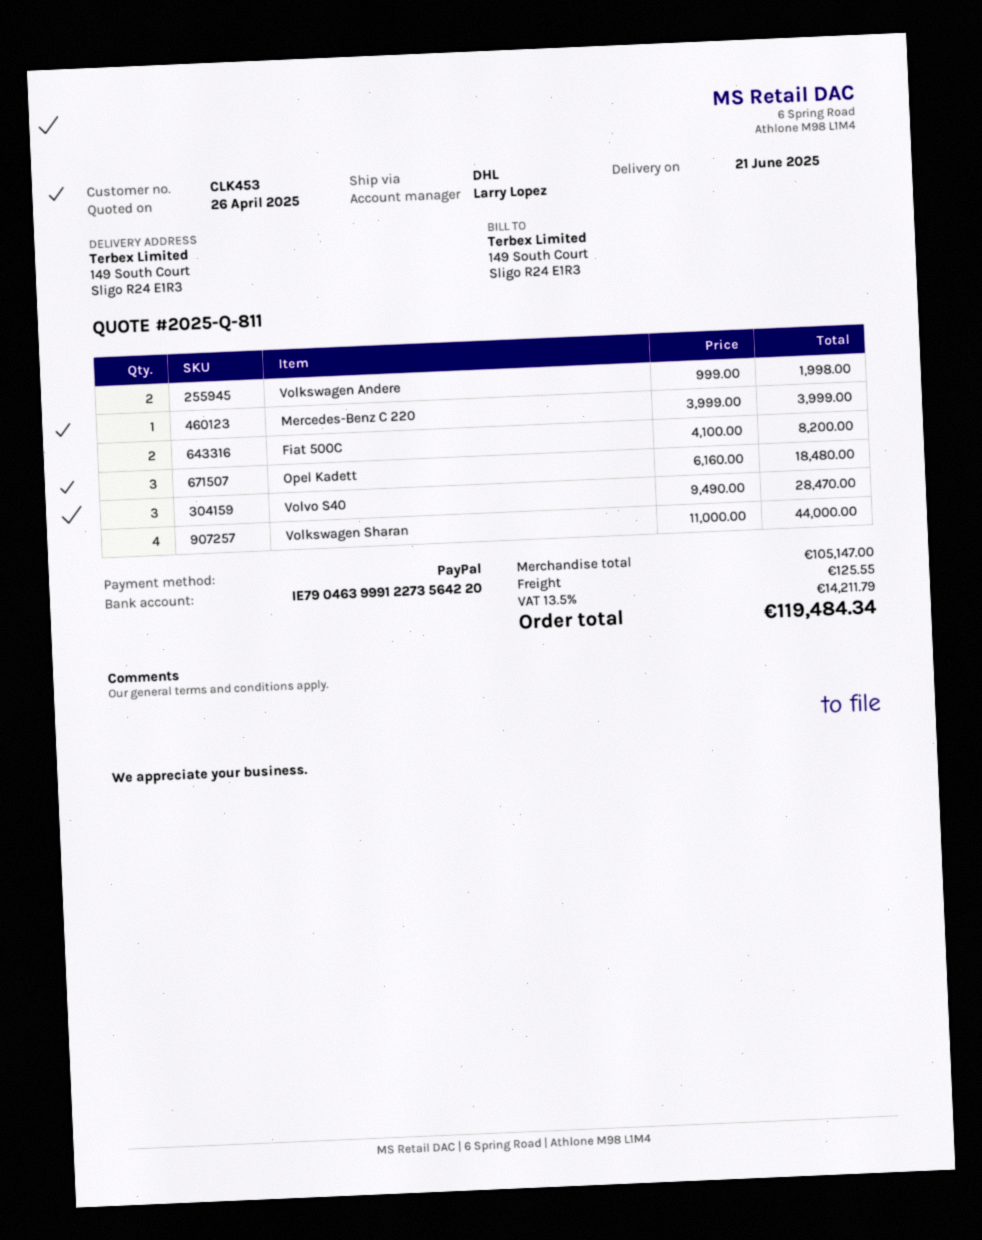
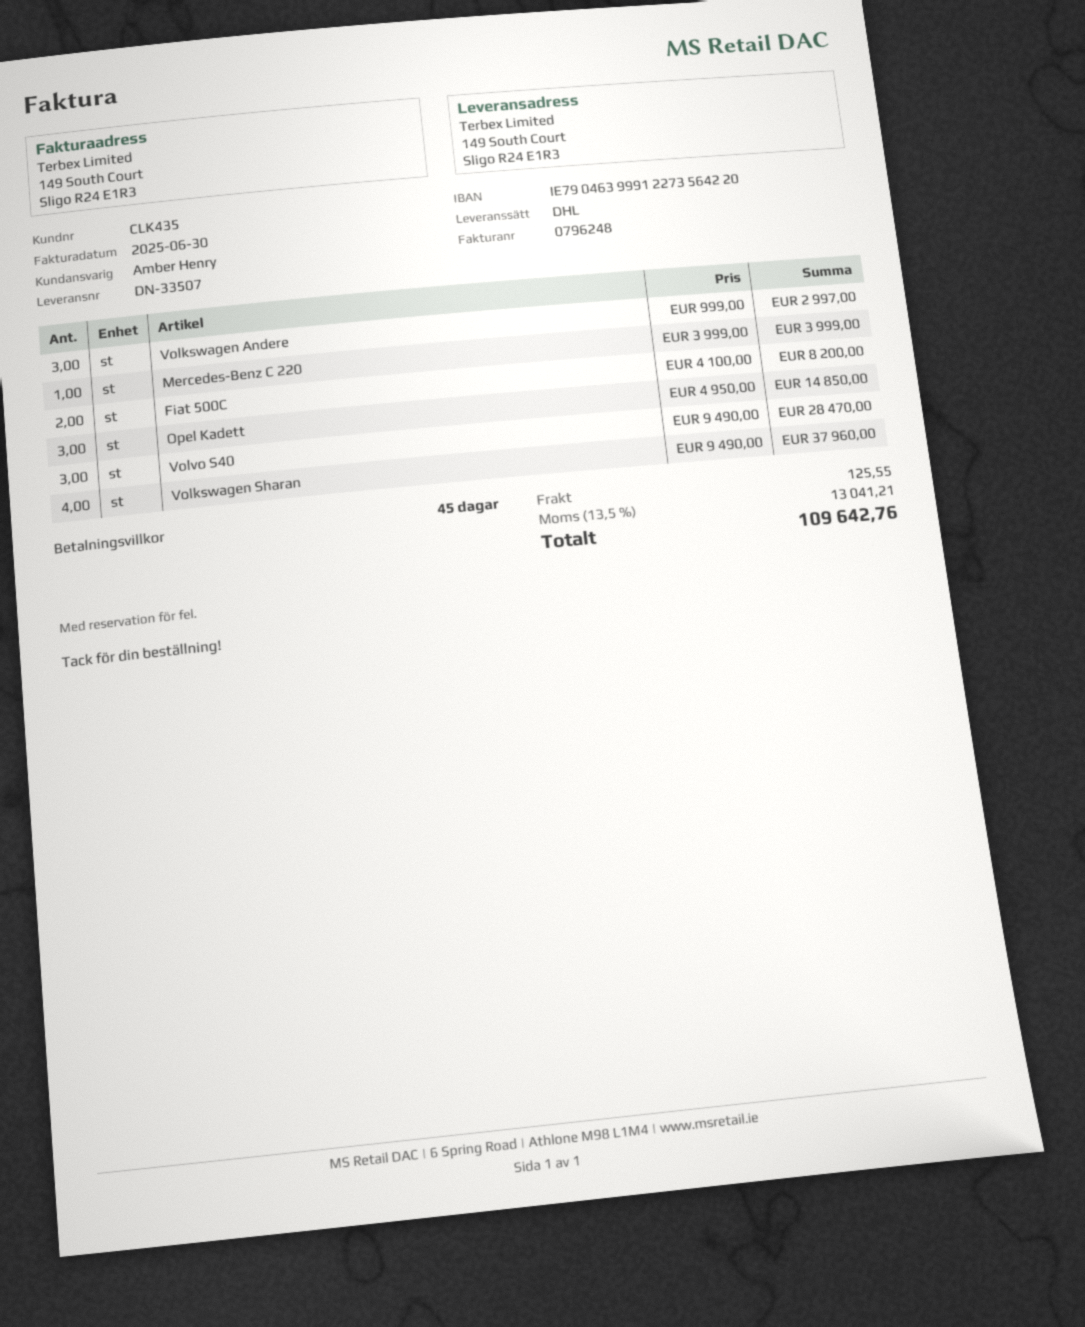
customer number: CLK453 -> CLK435
sales rep: Larry Lopez -> Amber Henry
Volkswagen Andere: 2 x 999.00 = 1998.00 -> 3 x 999.00 = 2997.00
Opel Kadett: 3 x 6160.00 = 18480.00 -> 3 x 4950.00 = 14850.00
Volkswagen Sharan: 4 x 11000.00 = 44000.00 -> 4 x 9490.00 = 37960.00
tax: 13.5% = 14211.79 -> 13.5% = 13041.21
total: 119484.34 -> 109642.76

